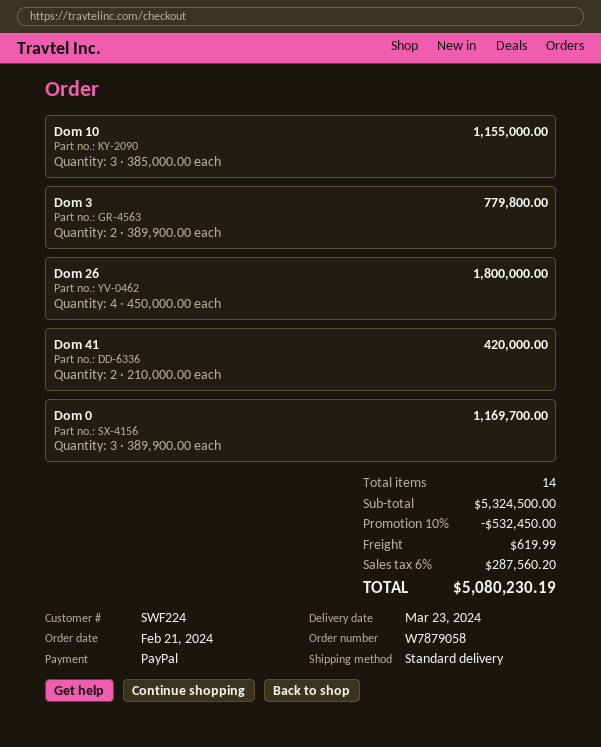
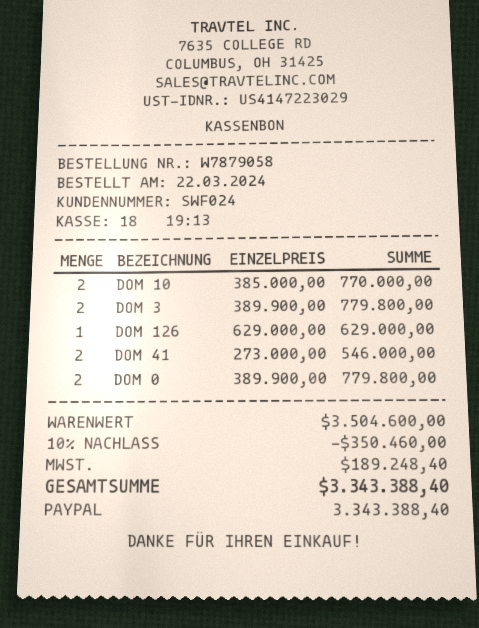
order date: 2024-02-21 -> 2024-03-22
customer number: SWF224 -> SWF024
Dom 10: 3 x 385000.00 = 1155000.00 -> 2 x 385000.00 = 770000.00
Dom 26: 4 x 450000.00 = 1800000.00 -> none
Dom 41: 2 x 210000.00 = 420000.00 -> 2 x 273000.00 = 546000.00
Dom 0: 3 x 389900.00 = 1169700.00 -> 2 x 389900.00 = 779800.00
DOM 126: none -> 1 x 629000.00 = 629000.00
subtotal: 5324500.00 -> 3504600.00
discount: 10% = 532450.00 -> 10% = 350460.00
shipping: 619.99 -> none
tax: 287560.20 -> 189248.40
total: 5080230.19 -> 3343388.40

